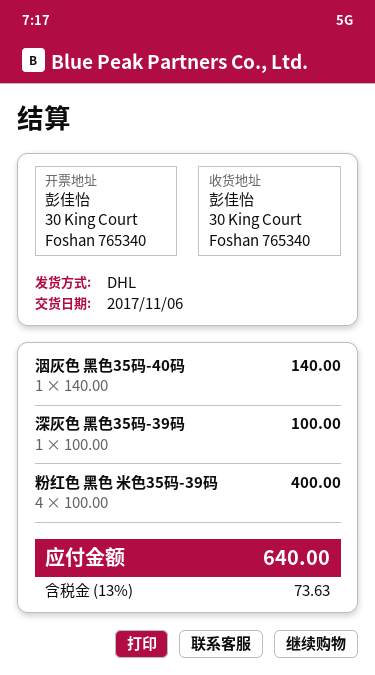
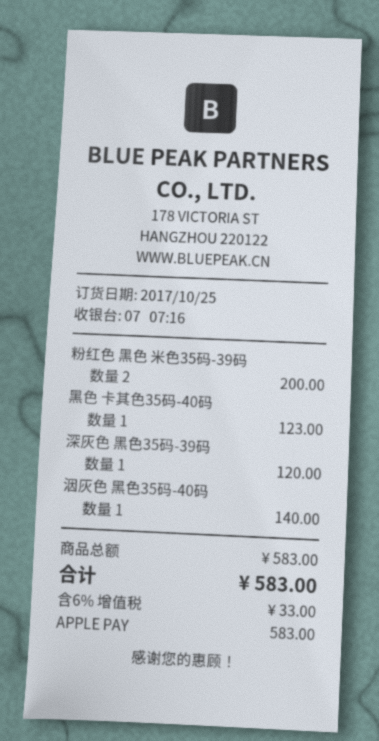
深灰色 黑色35码-39码: 1 for 100.00 -> 1 for 120.00
粉红色 黑色 米色35码-39码: 4 for 400.00 -> 2 for 200.00
黑色 卡其色35码-40码: none -> 1 for 123.00
tax: 13% = 73.63 -> 6% = 33.00
total: 640.00 -> 583.00

